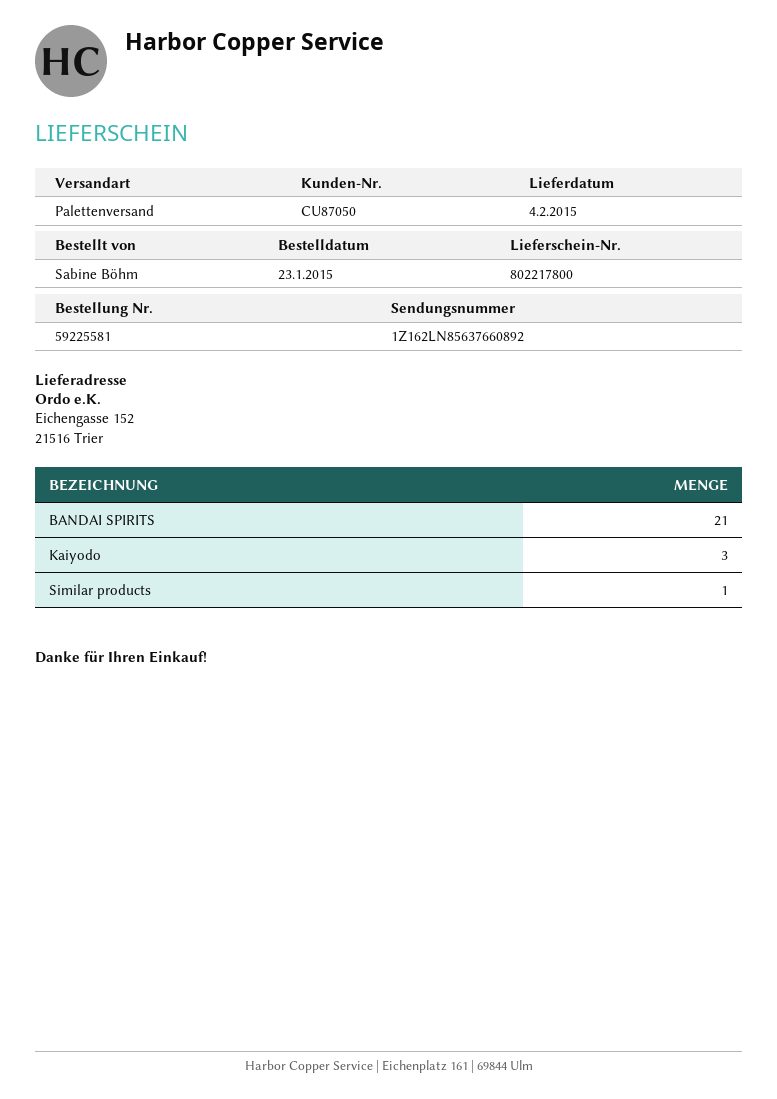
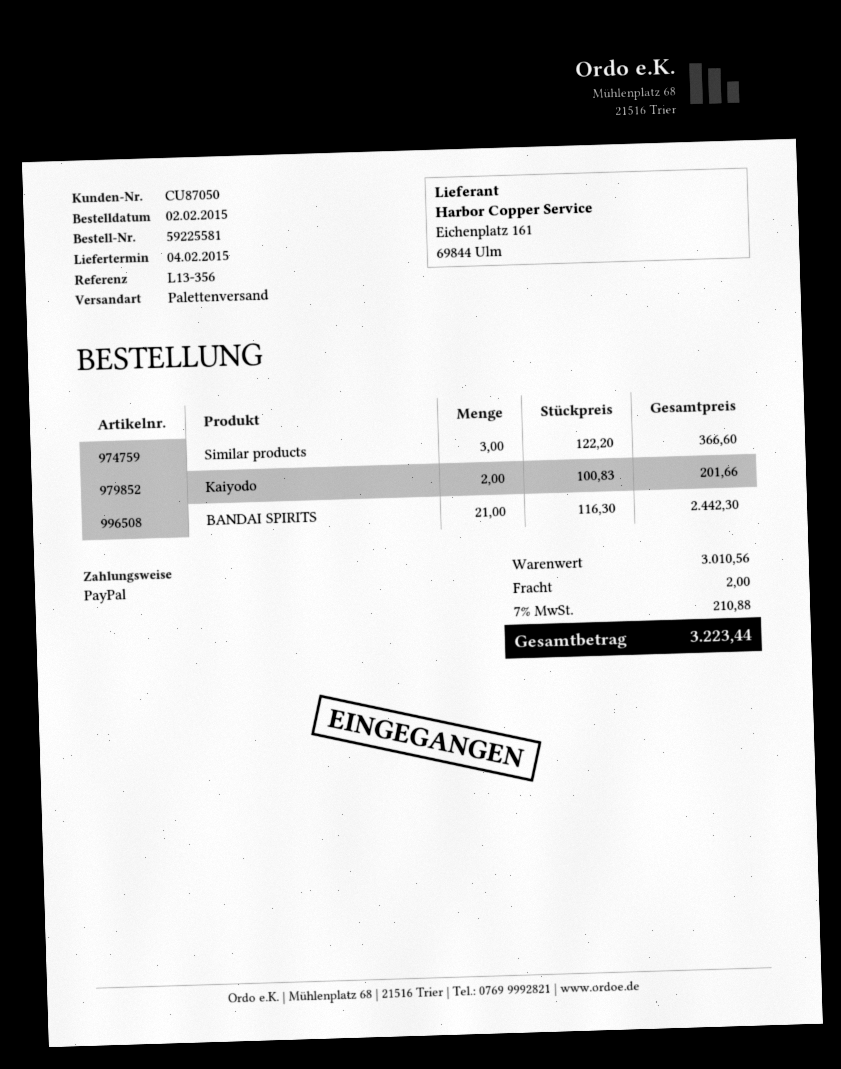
order date: 2015-01-23 -> 2015-02-02
Kaiyodo: 3 -> 2
Similar products: 1 -> 3

